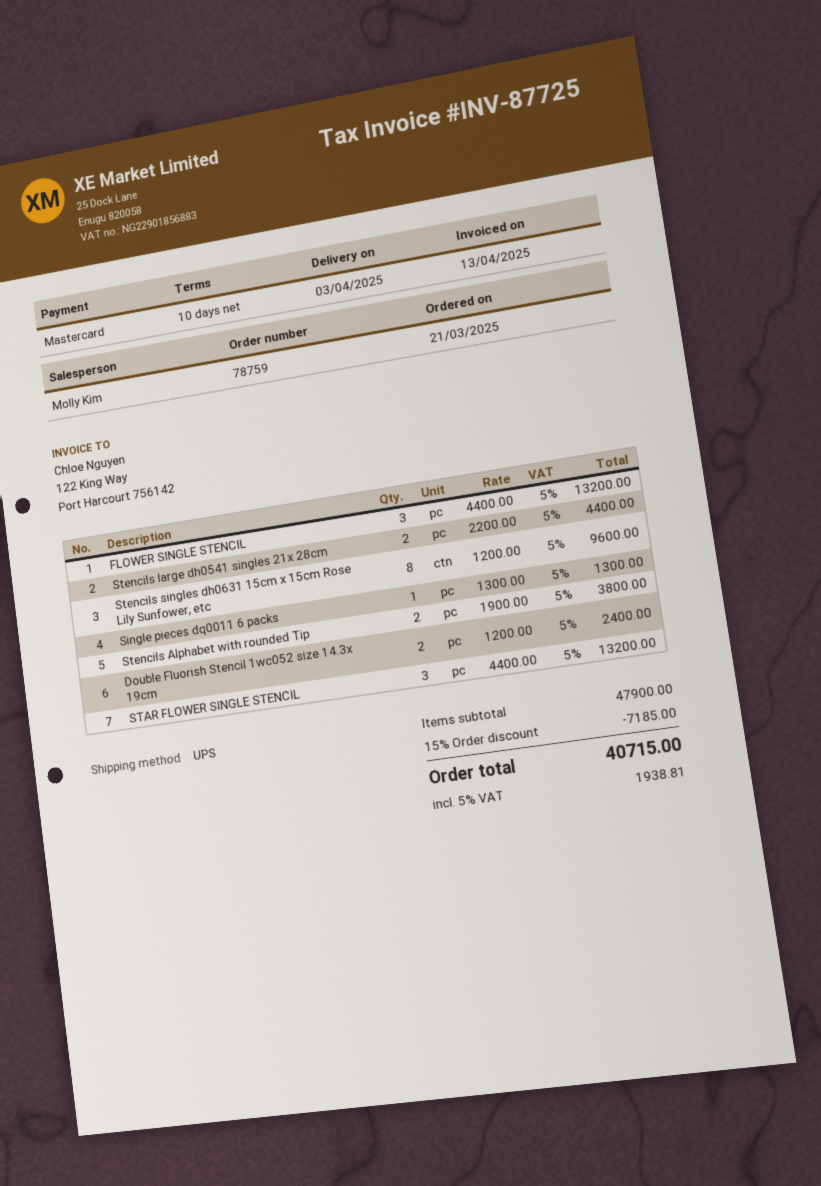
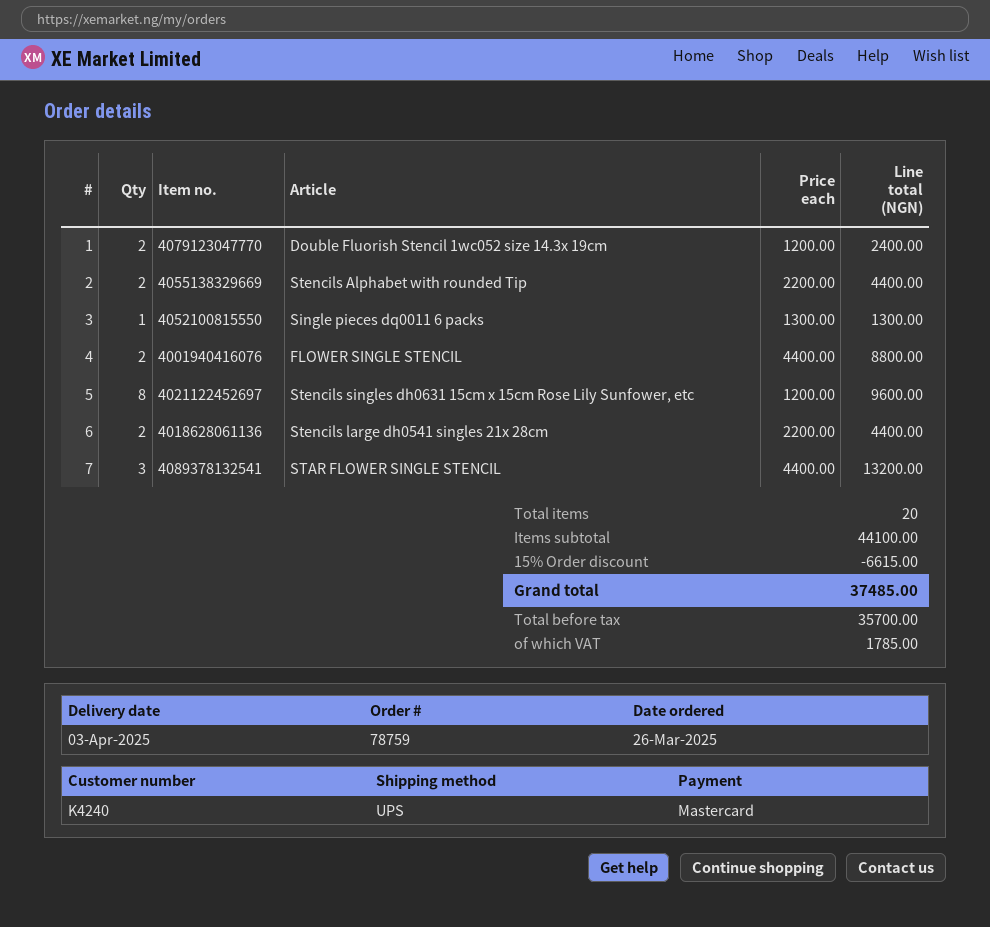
order date: 2025-03-21 -> 2025-03-26
FLOWER SINGLE STENCIL: 3 x 4400.00 = 13200.00 -> 2 x 4400.00 = 8800.00
Stencils Alphabet with rounded Tip: 2 x 1900.00 = 3800.00 -> 2 x 2200.00 = 4400.00
subtotal: 47900.00 -> 44100.00
discount: 15% = 7185.00 -> 15% = 6615.00
tax: 1938.81 -> 1785.00
total: 40715.00 -> 37485.00

